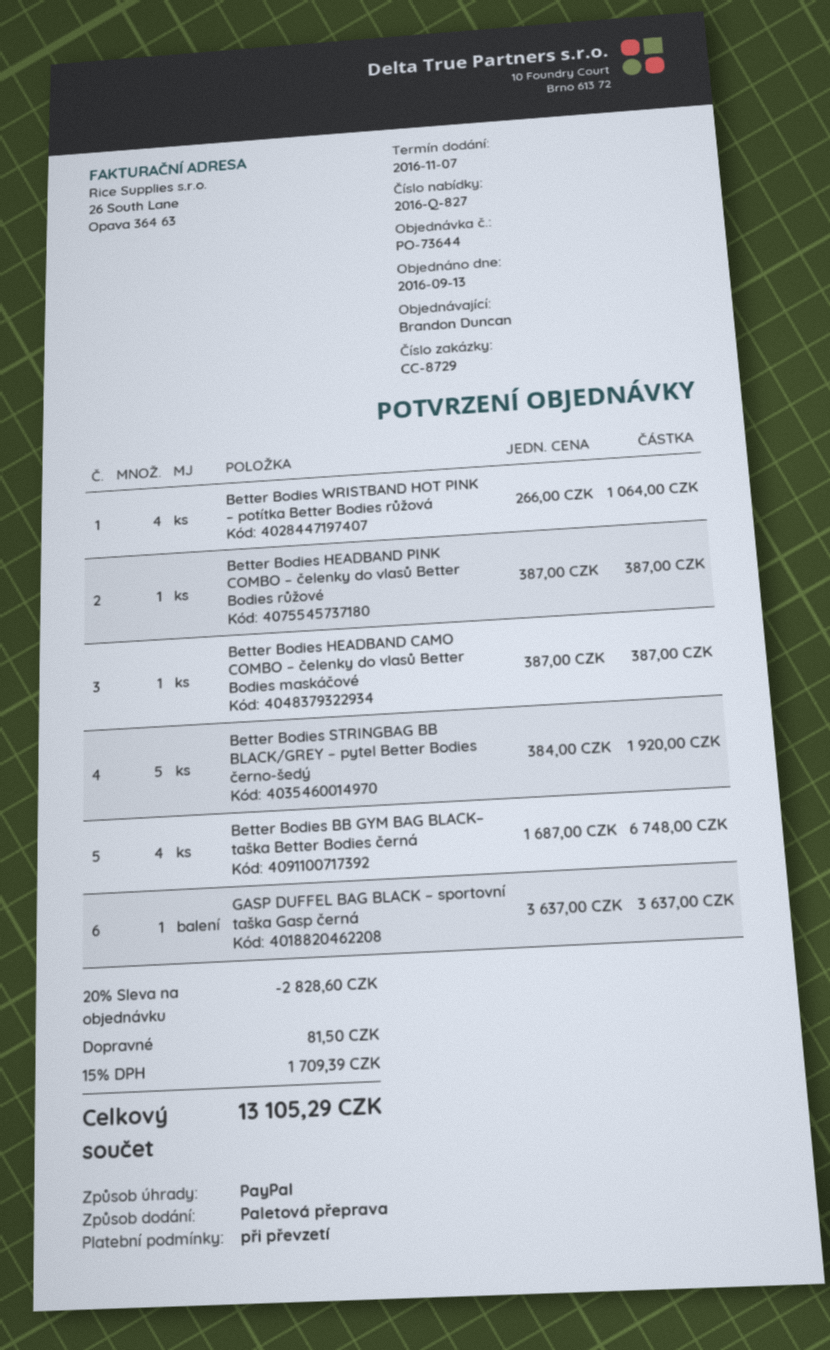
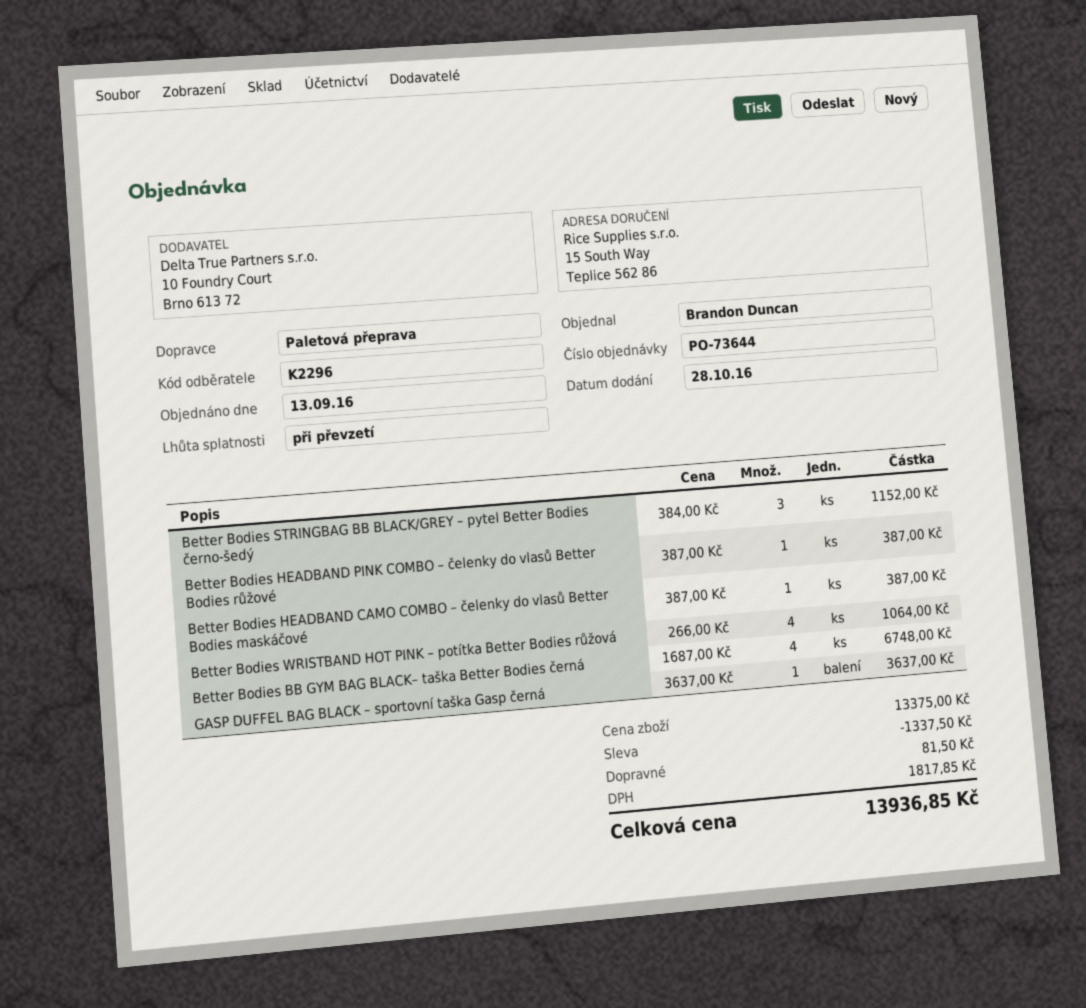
delivery date: 2016-11-07 -> 2016-10-28
Better Bodies STRINGBAG BB BLACK/GREY – pytel Better Bodies černo-šedý: 5 x 384.00 = 1920.00 -> 3 x 384.00 = 1152.00
discount: 2828.60 -> 1337.50
tax: 1709.39 -> 1817.85
total: 13105.29 -> 13936.85

